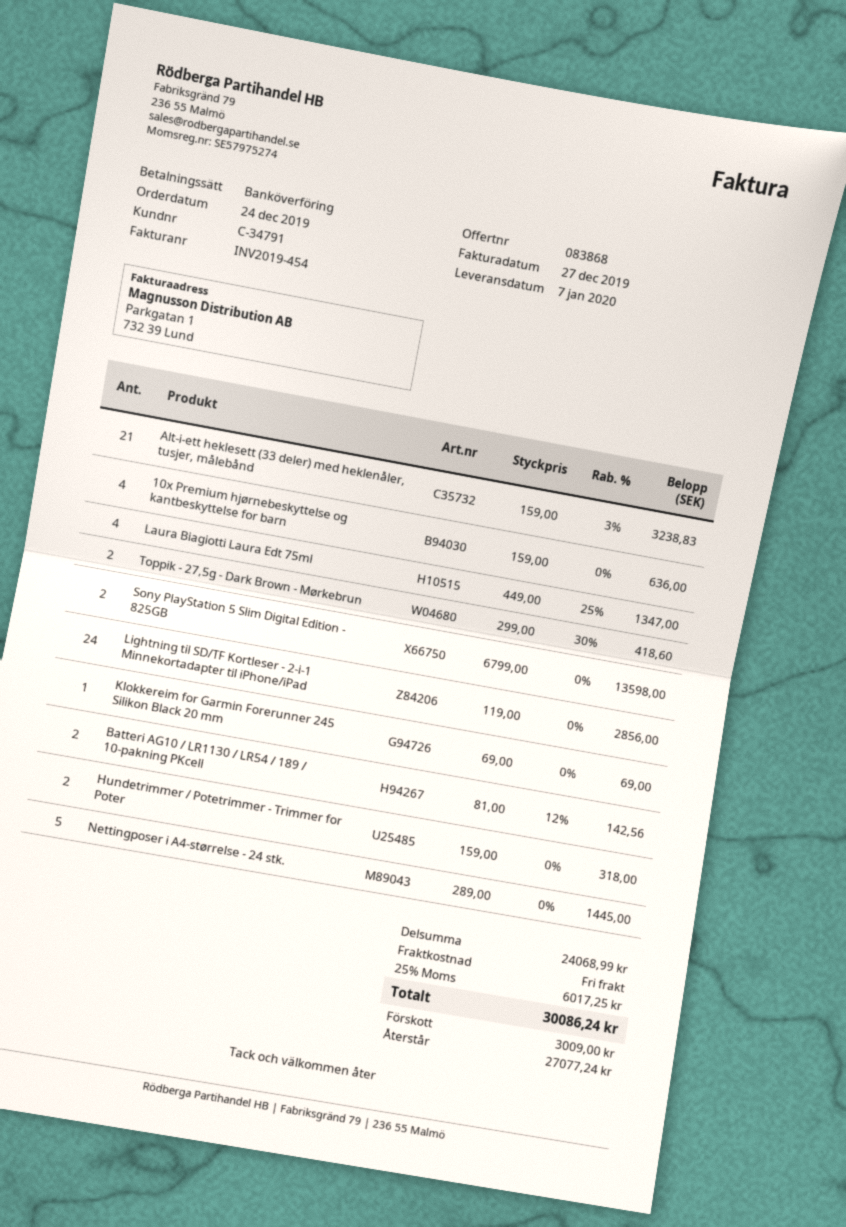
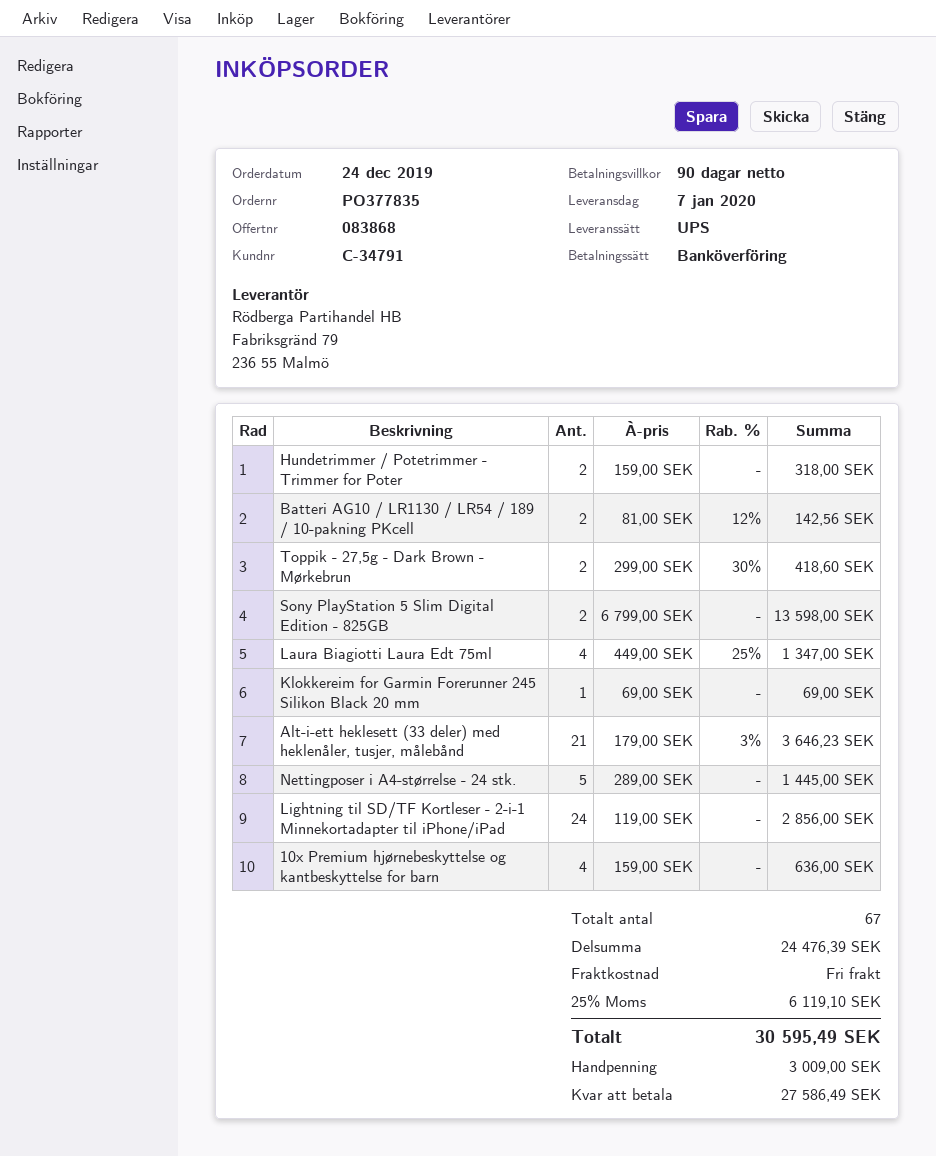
Alt-i-ett heklesett (33 deler) med heklenåler, tusjer, målebånd: 21 x 159.00 - 3% = 3238.83 -> 21 x 179.00 - 3% = 3646.23
subtotal: 24068.99 -> 24476.39
tax: 25% = 6017.25 -> 25% = 6119.10
total: 30086.24 -> 30595.49
balance: 27077.24 -> 27586.49

